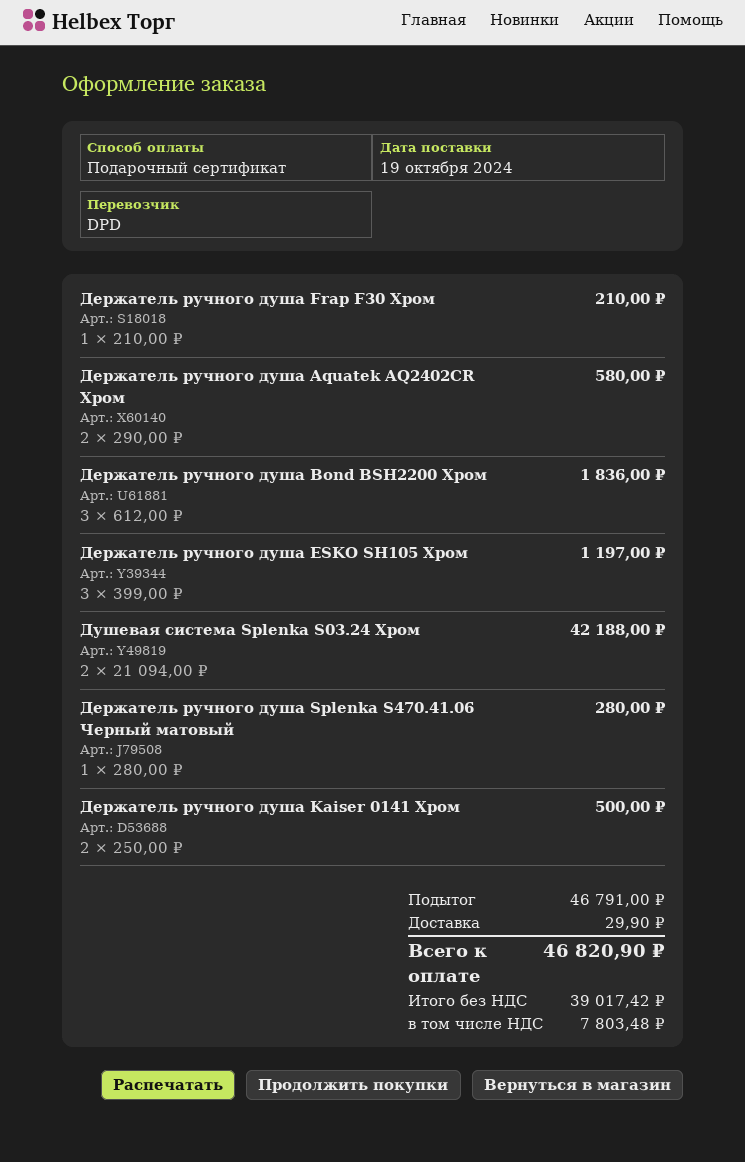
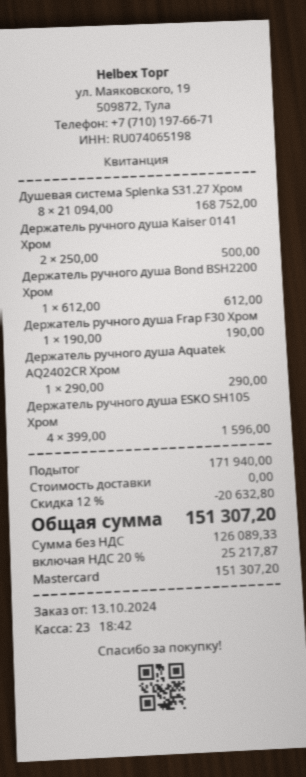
payment method: gift card -> Mastercard
Держатель ручного душа Frap F30 Хром: 1 x 210.00 = 210.00 -> 1 x 190.00 = 190.00
Держатель ручного душа Aquatek AQ2402CR Хром: 2 x 290.00 = 580.00 -> 1 x 290.00 = 290.00
Держатель ручного душа Bond BSH2200 Хром: 3 x 612.00 = 1836.00 -> 1 x 612.00 = 612.00
Держатель ручного душа ESKO SH105 Хром: 3 x 399.00 = 1197.00 -> 4 x 399.00 = 1596.00
Душевая система Splenka S03.24 Хром: 2 x 21094.00 = 42188.00 -> none
Держатель ручного душа Splenka S470.41.06 Черный матовый: 1 x 280.00 = 280.00 -> none
Душевая система Splenka S31.27 Хром: none -> 8 x 21094.00 = 168752.00
subtotal: 46791.00 -> 171940.00
discount: none -> 12% = 20632.80
shipping: 29.90 -> 0.00
net: 39017.42 -> 126089.33
tax: 7803.48 -> 25217.87
total: 46820.90 -> 151307.20

